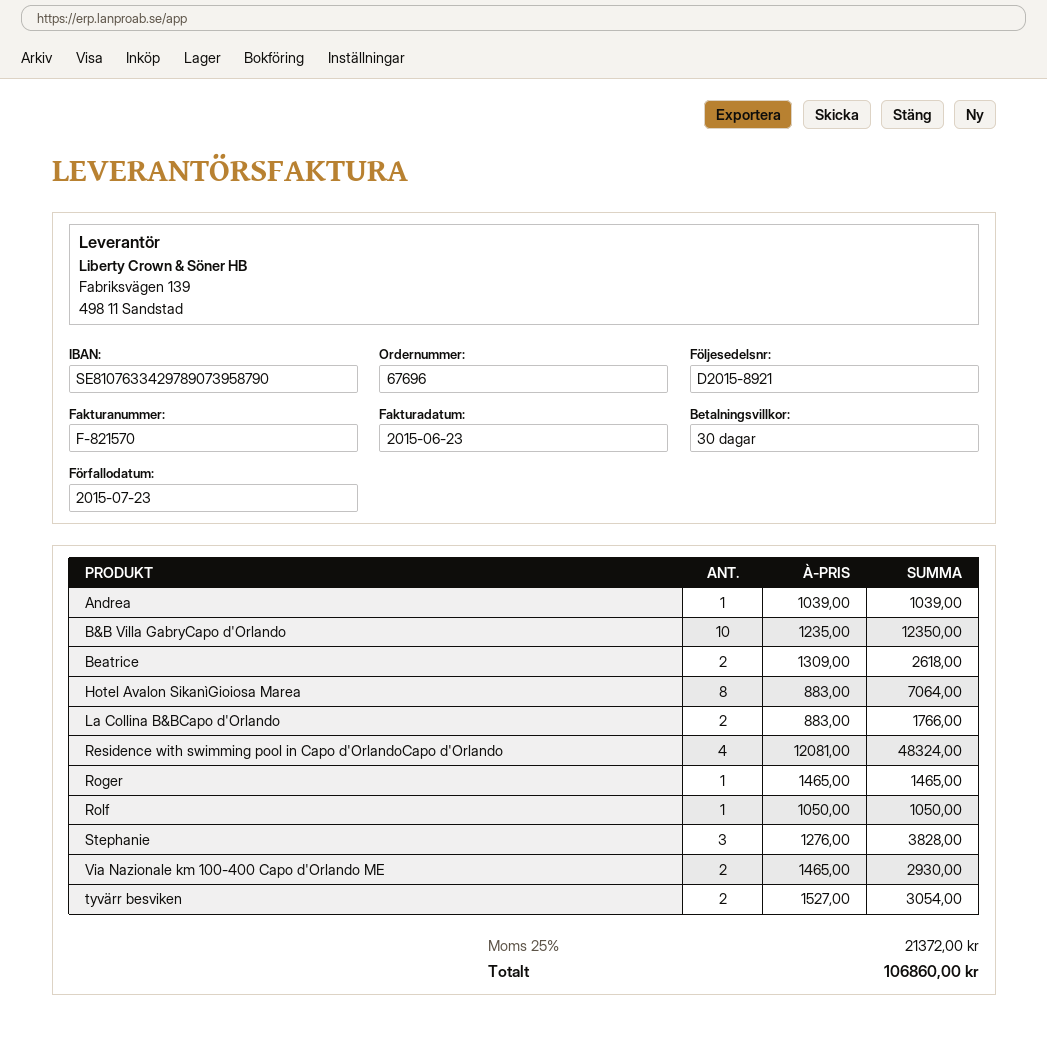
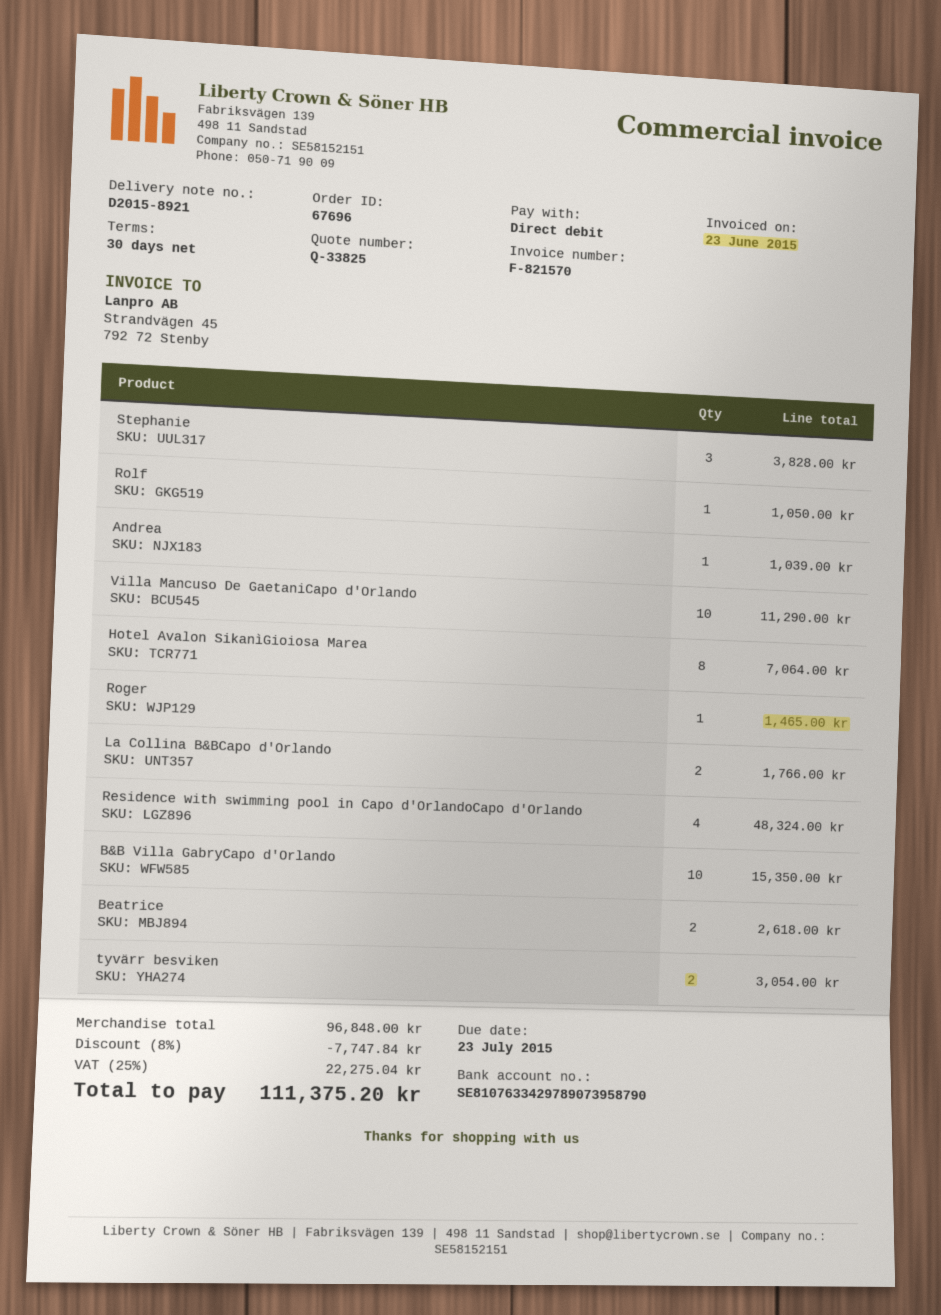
B&B Villa GabryCapo d'Orlando: 10 for 12350.00 -> 10 for 15350.00
Via Nazionale km 100-400 Capo d'Orlando ME: 2 for 2930.00 -> none
Villa Mancuso De GaetaniCapo d'Orlando: none -> 10 for 11290.00
discount: none -> 8% = 7747.84
tax: 25% = 21372.00 -> 25% = 22275.04
total: 106860.00 -> 111375.20

